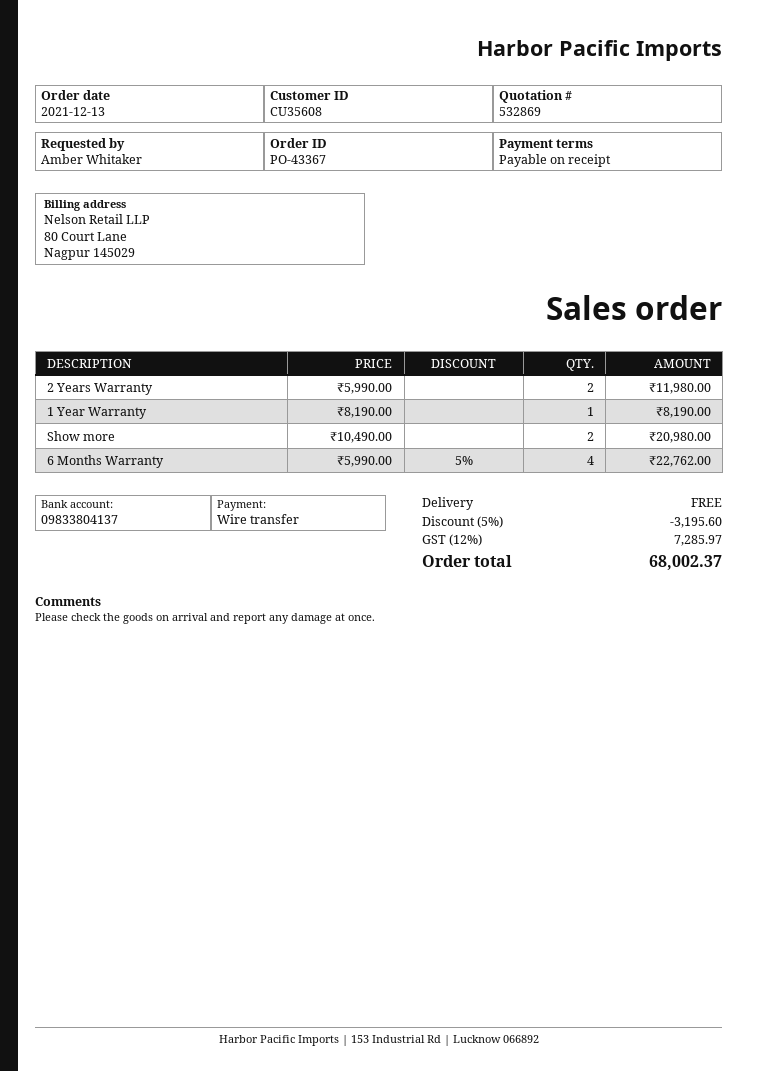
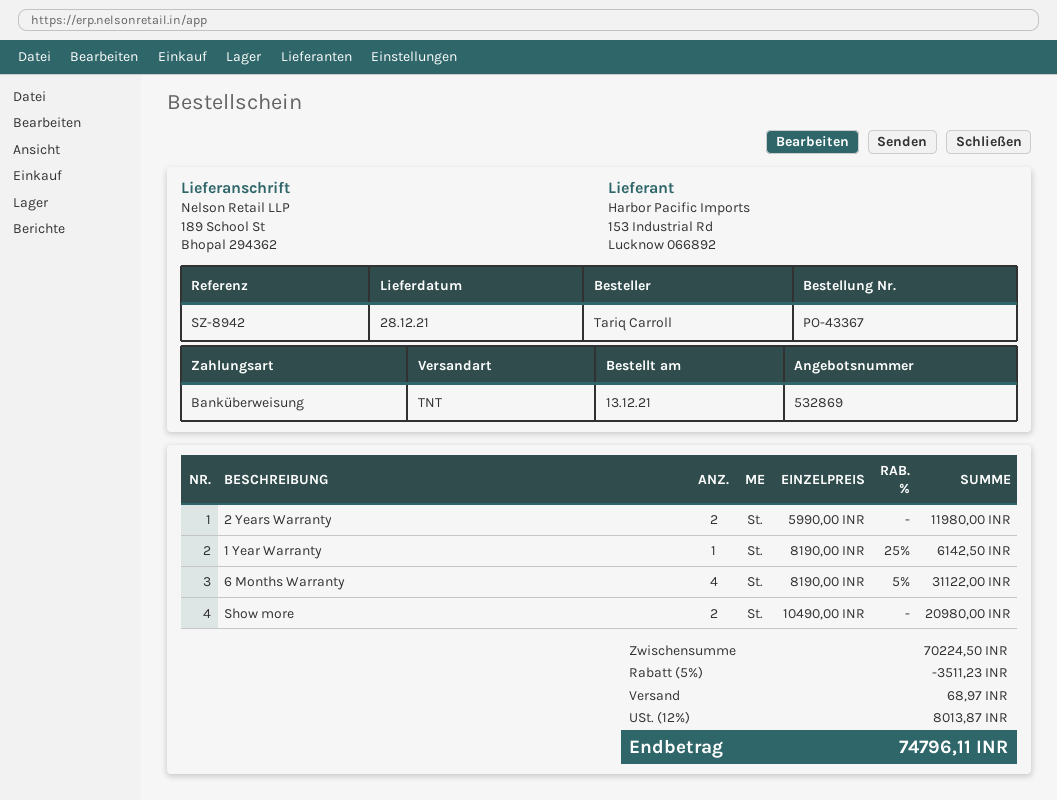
ordered by: Amber Whitaker -> Tariq Carroll
1 Year Warranty: 1 x 8190.00 = 8190.00 -> 1 x 8190.00 - 25% = 6142.50
6 Months Warranty: 4 x 5990.00 - 5% = 22762.00 -> 4 x 8190.00 - 5% = 31122.00
discount: 5% = 3195.60 -> 5% = 3511.23
shipping: 0.00 -> 68.97
tax: 12% = 7285.97 -> 12% = 8013.87
total: 68002.37 -> 74796.11

